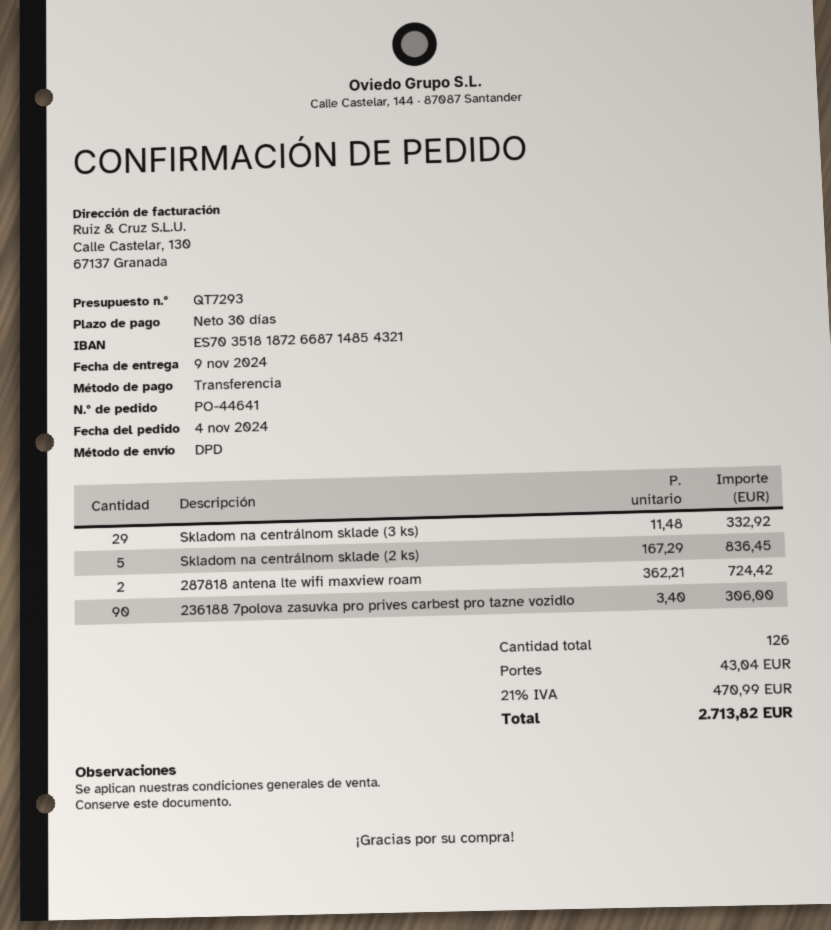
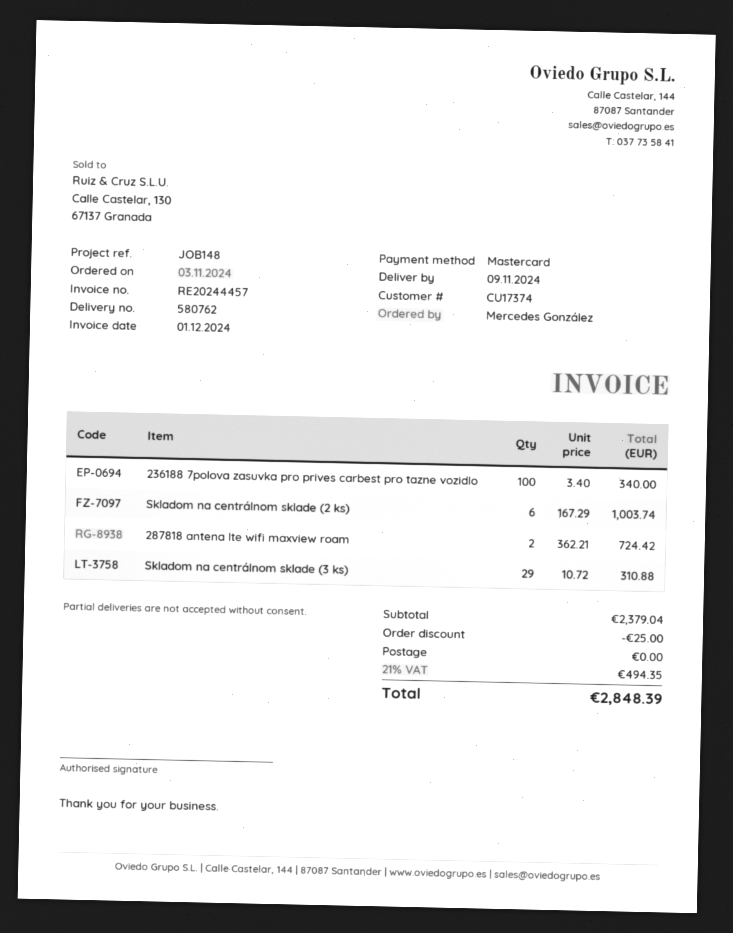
order date: 2024-11-04 -> 2024-11-03
payment method: bank transfer -> Mastercard
Skladom na centrálnom sklade (3 ks): 29 x 11.48 = 332.92 -> 29 x 10.72 = 310.88
Skladom na centrálnom sklade (2 ks): 5 x 167.29 = 836.45 -> 6 x 167.29 = 1003.74
236188 7polova zasuvka pro prives carbest pro tazne vozidlo: 90 x 3.40 = 306.00 -> 100 x 3.40 = 340.00
discount: none -> 25.00
shipping: 43.04 -> 0.00
tax: 21% = 470.99 -> 21% = 494.35
total: 2713.82 -> 2848.39

